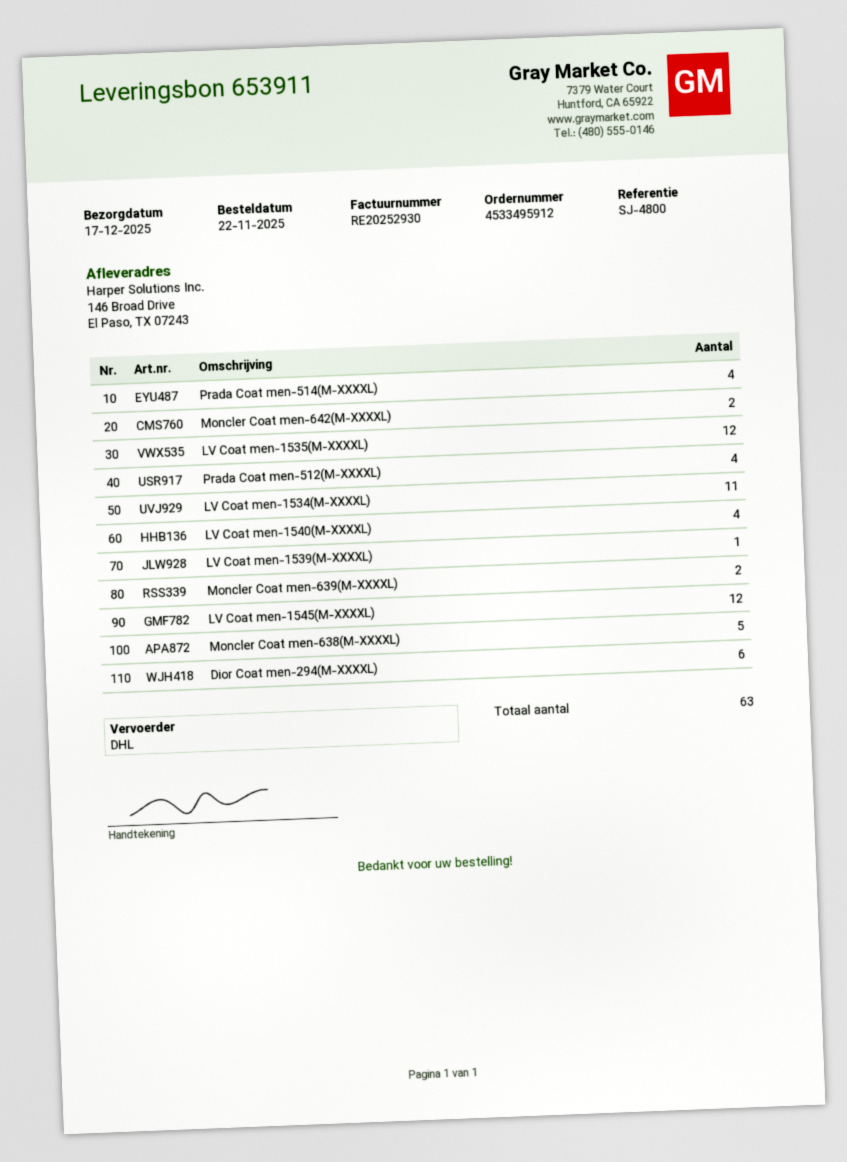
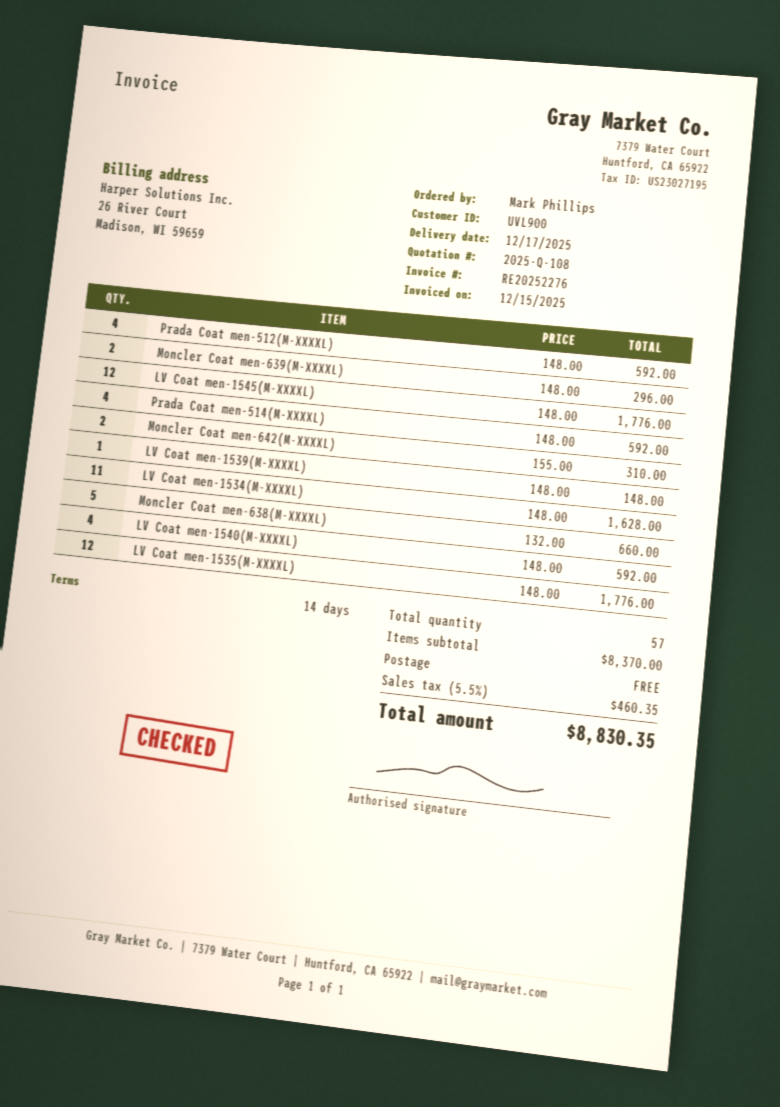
invoice number: RE20252930 -> RE20252276
Dior Coat men-294(M-XXXXL): 6 -> none
total quantity: 63 -> 57

